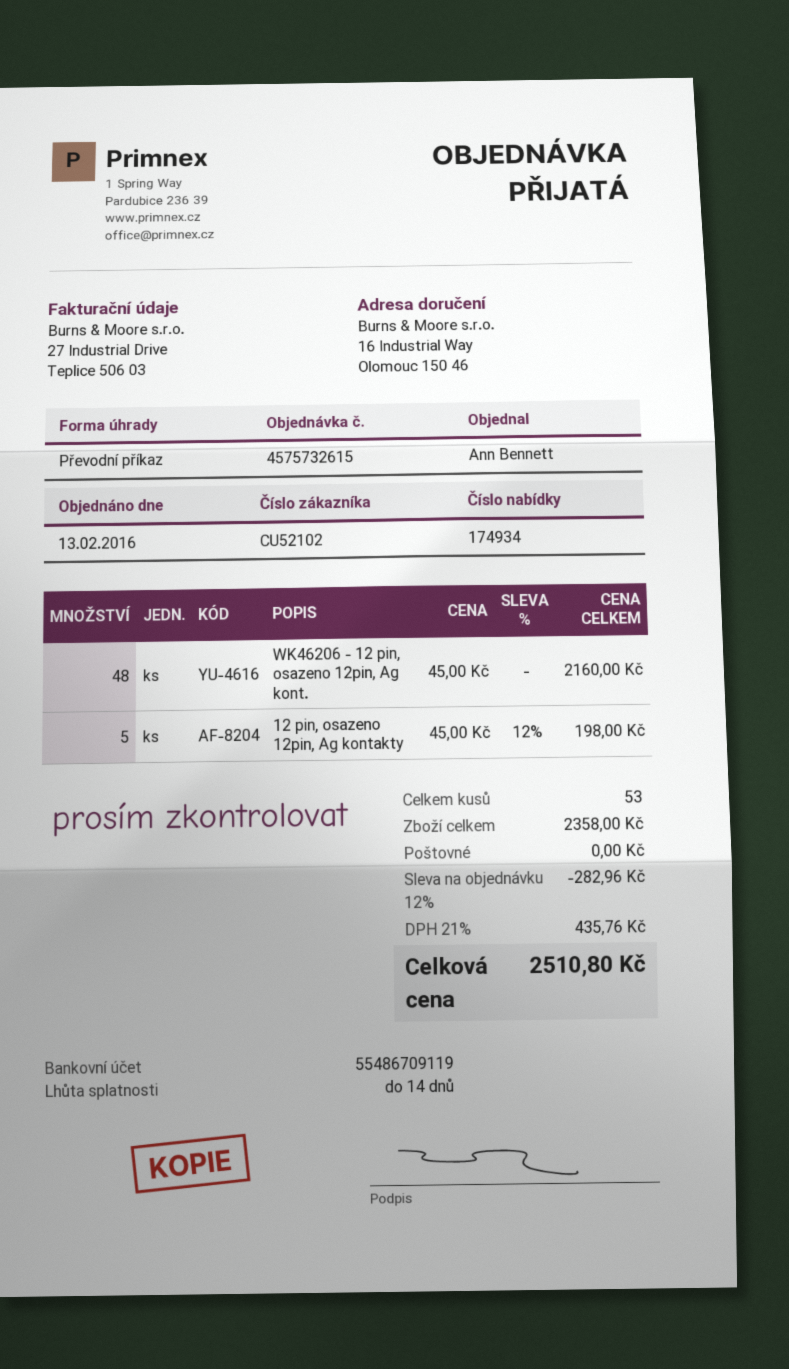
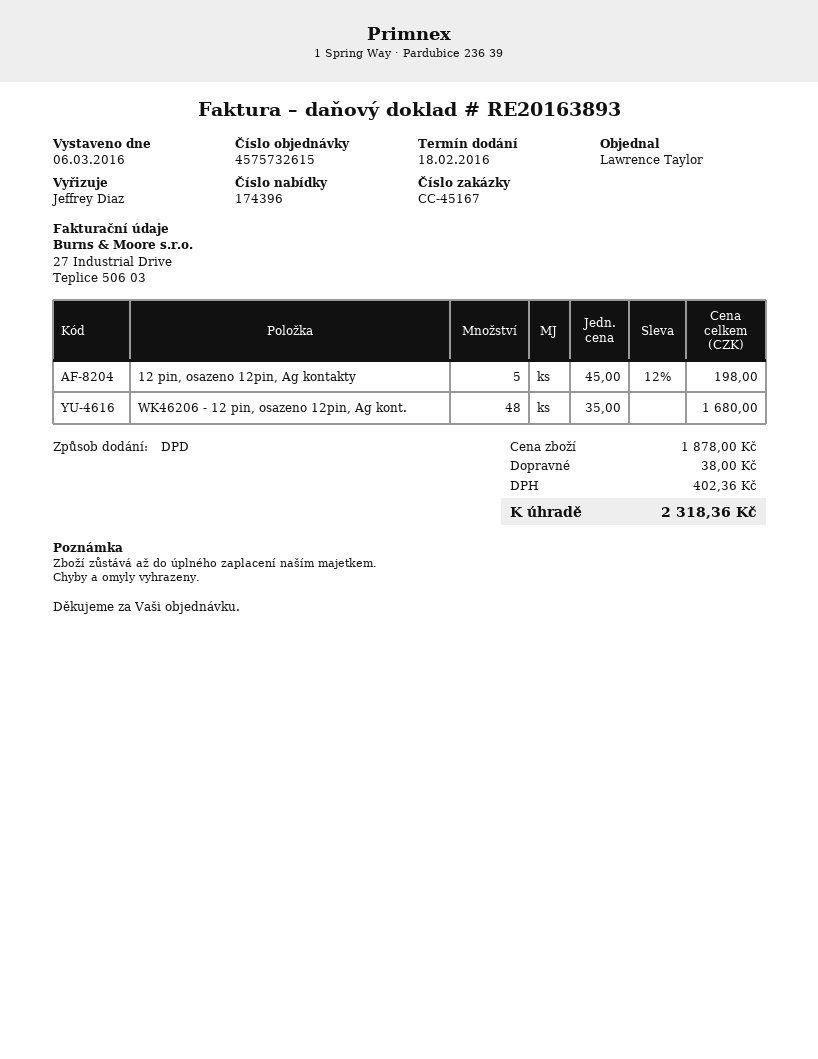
quote number: 174934 -> 174396
ordered by: Ann Bennett -> Lawrence Taylor
WK46206 - 12 pin, osazeno 12pin, Ag kont.: 48 x 45.00 = 2160.00 -> 48 x 35.00 = 1680.00
subtotal: 2358.00 -> 1878.00
discount: 12% = 282.96 -> none
shipping: 0.00 -> 38.00
tax: 435.76 -> 402.36
total: 2510.80 -> 2318.36

